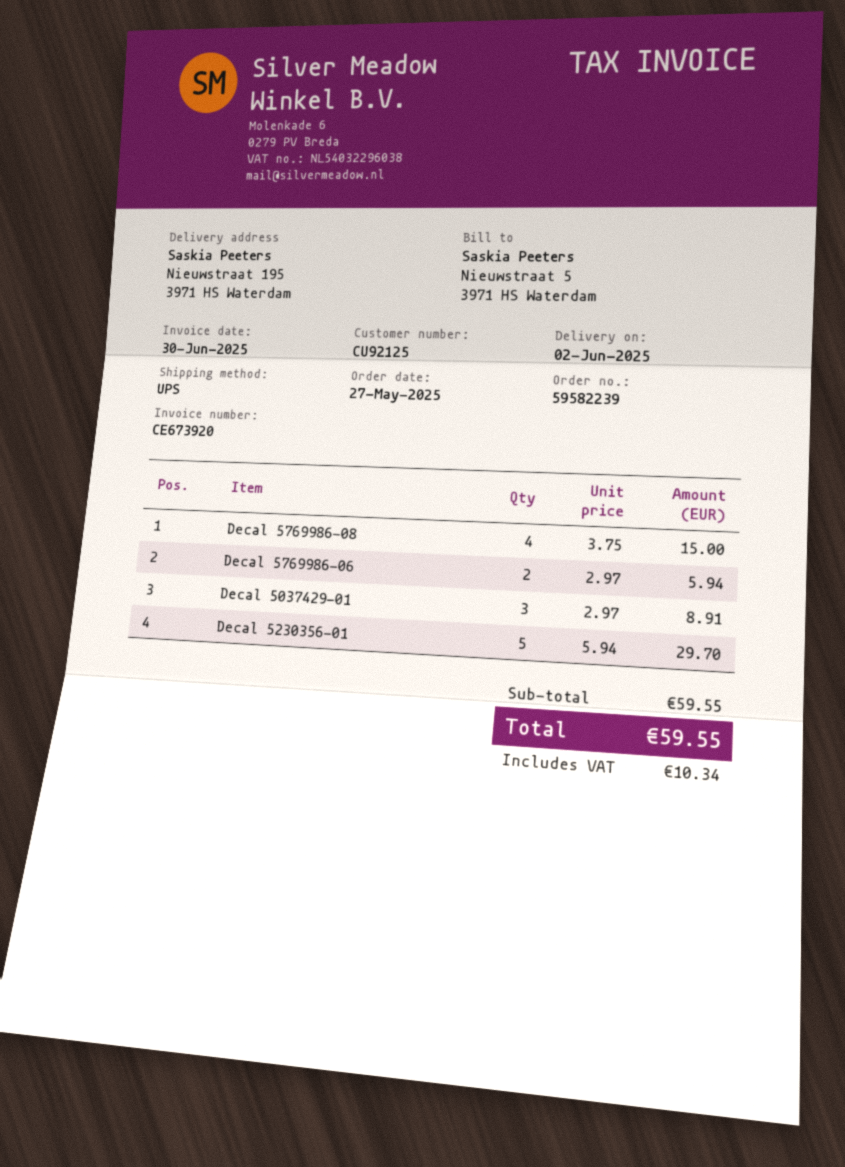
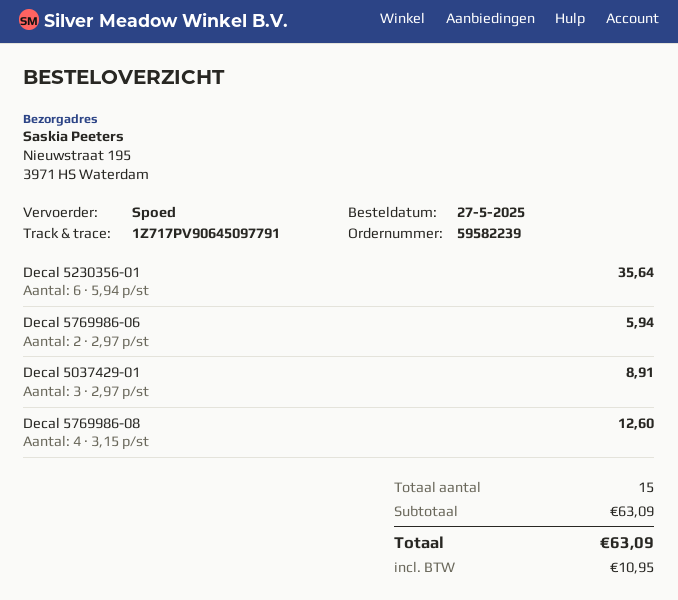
shipping method: UPS -> express
Decal 5769986-08: 4 x 3.75 = 15.00 -> 4 x 3.15 = 12.60
Decal 5230356-01: 5 x 5.94 = 29.70 -> 6 x 5.94 = 35.64
subtotal: 59.55 -> 63.09
tax: 10.34 -> 10.95
total: 59.55 -> 63.09

